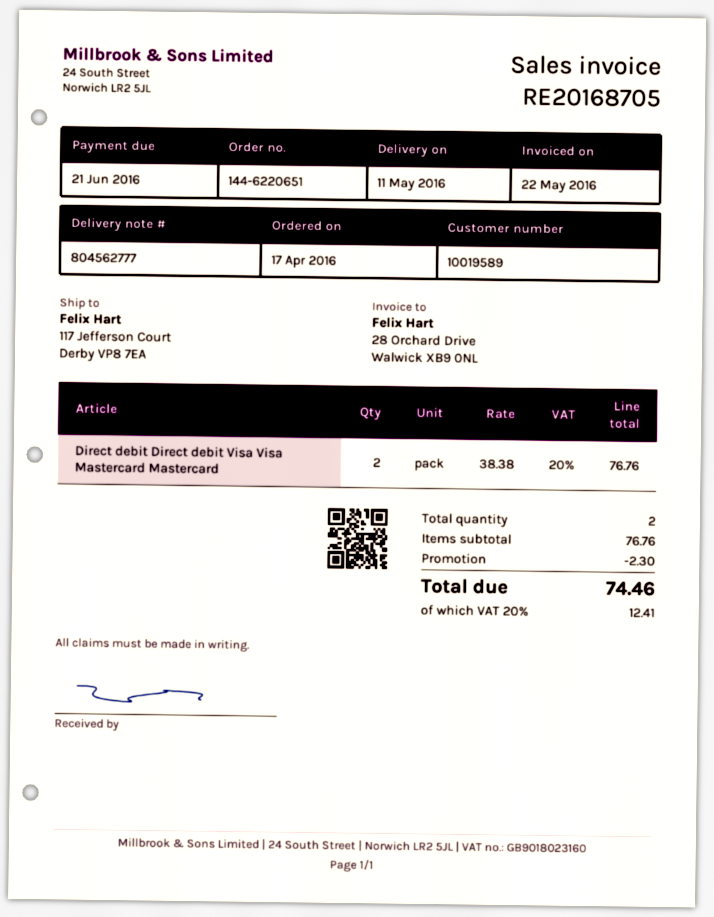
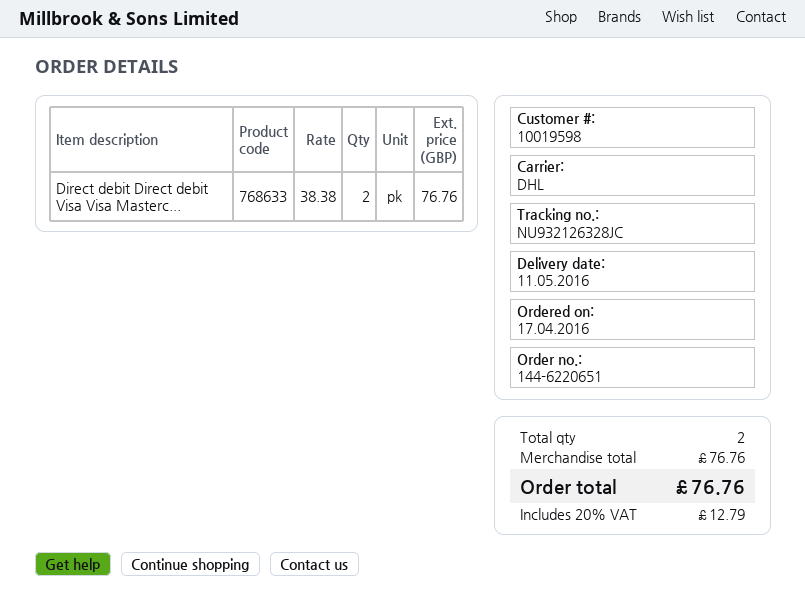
customer number: 10019589 -> 10019598
discount: 2.30 -> none
tax: 20% = 12.41 -> 20% = 12.79
total: 74.46 -> 76.76

